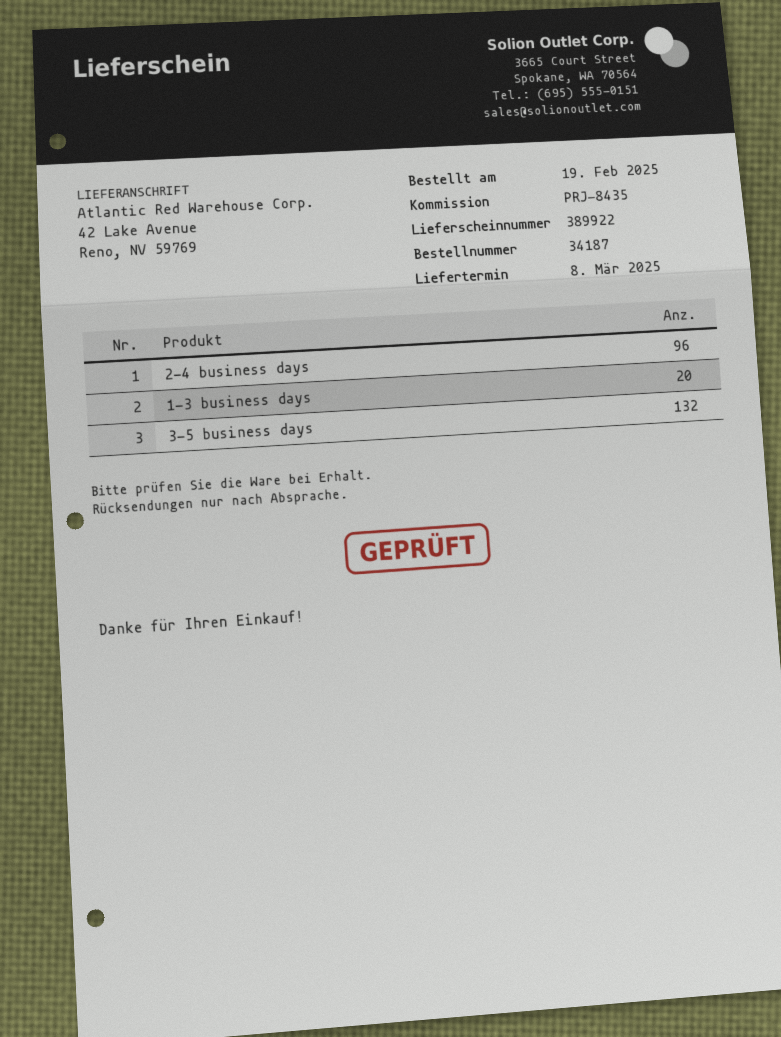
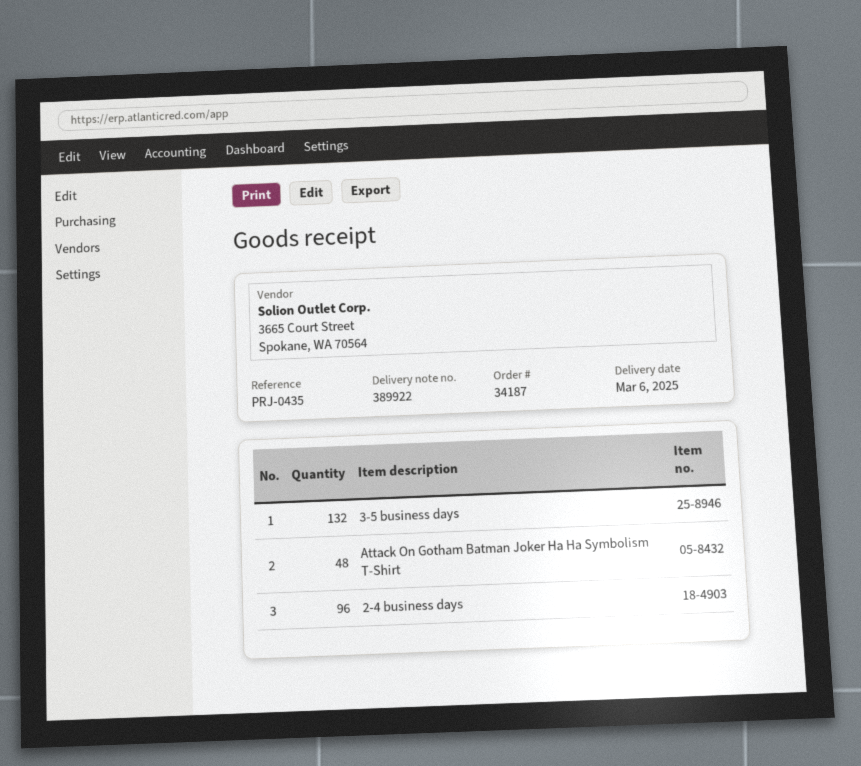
delivery date: 2025-03-08 -> 2025-03-06
reference: PRJ-8435 -> PRJ-0435
1-3 business days: 20 -> none
Attack On Gotham Batman Joker Ha Ha Symbolism T-Shirt: none -> 48

